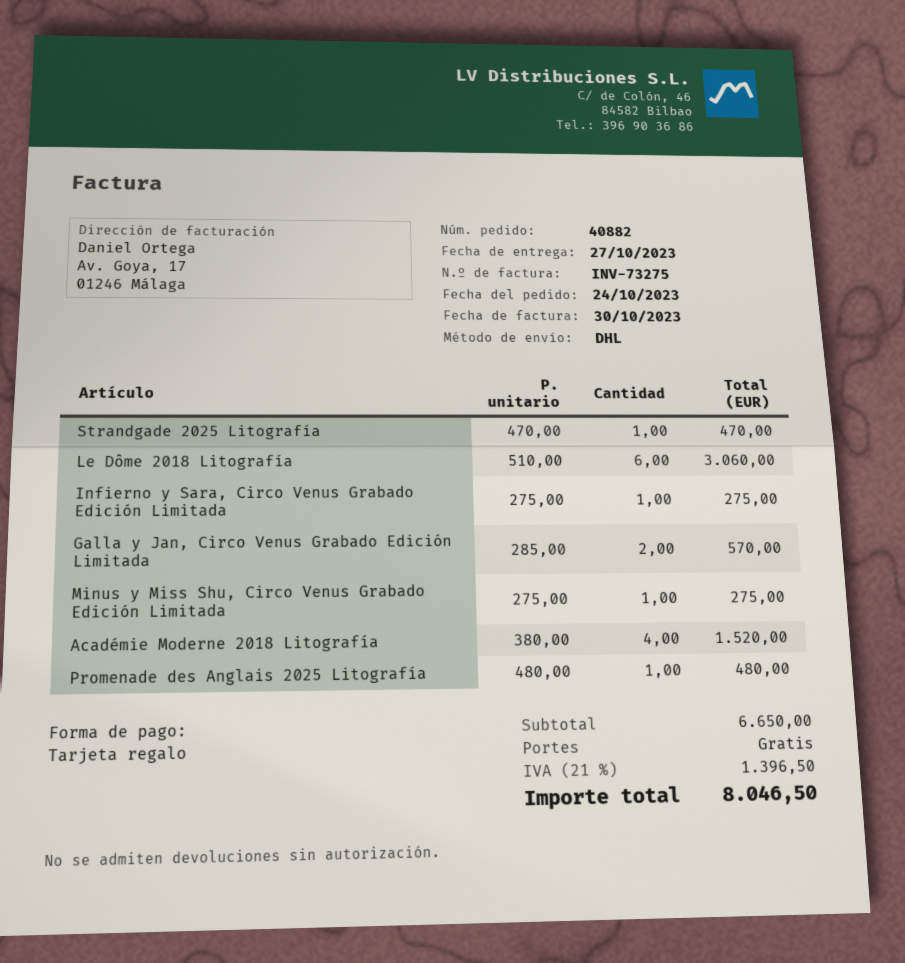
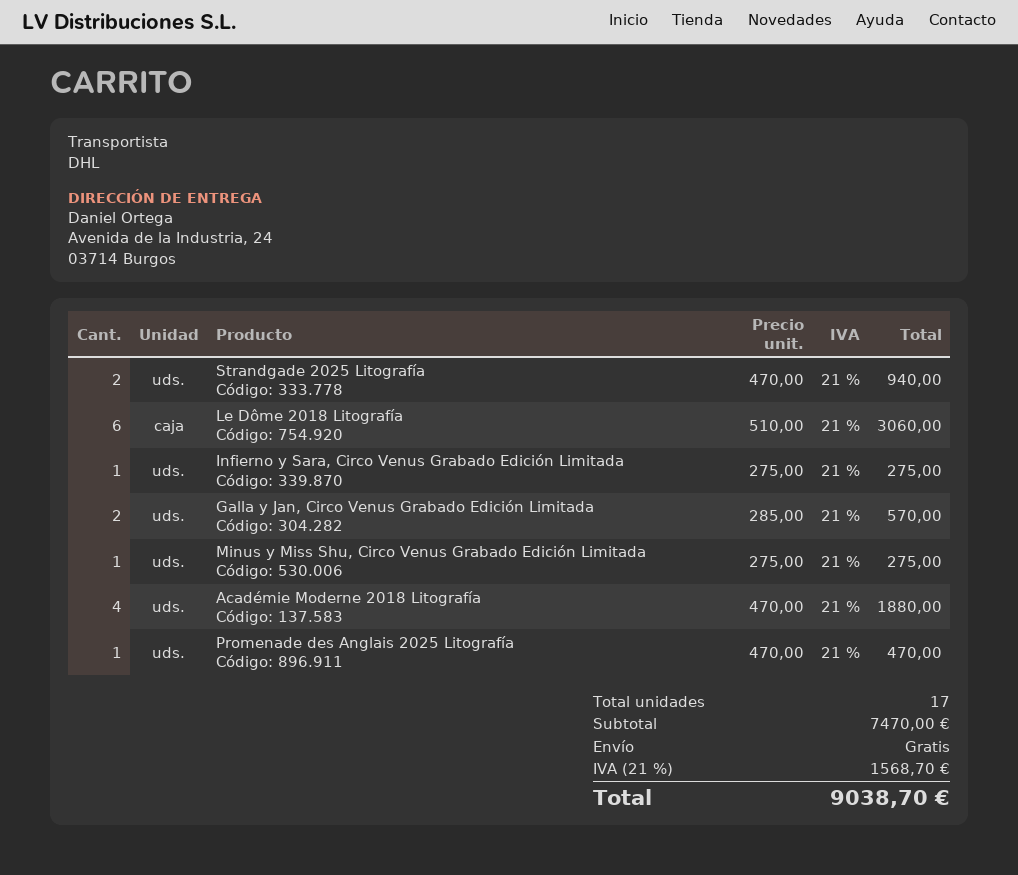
Strandgade 2025 Litografía: 1 x 470.00 = 470.00 -> 2 x 470.00 = 940.00
Académie Moderne 2018 Litografía: 4 x 380.00 = 1520.00 -> 4 x 470.00 = 1880.00
Promenade des Anglais 2025 Litografía: 1 x 480.00 = 480.00 -> 1 x 470.00 = 470.00
subtotal: 6650.00 -> 7470.00
tax: 21% = 1396.50 -> 21% = 1568.70
total: 8046.50 -> 9038.70

